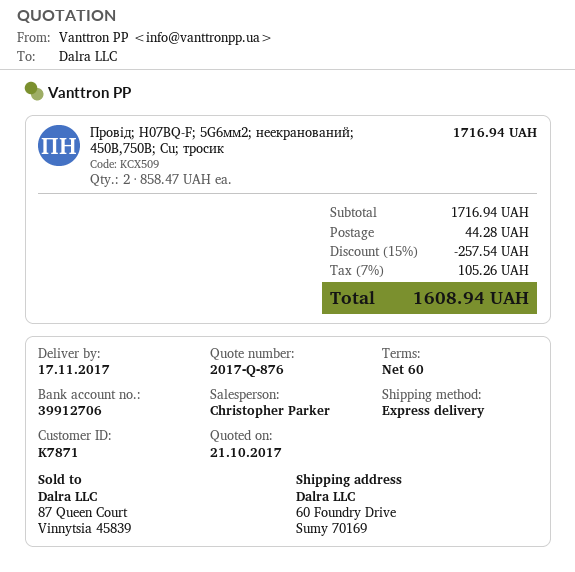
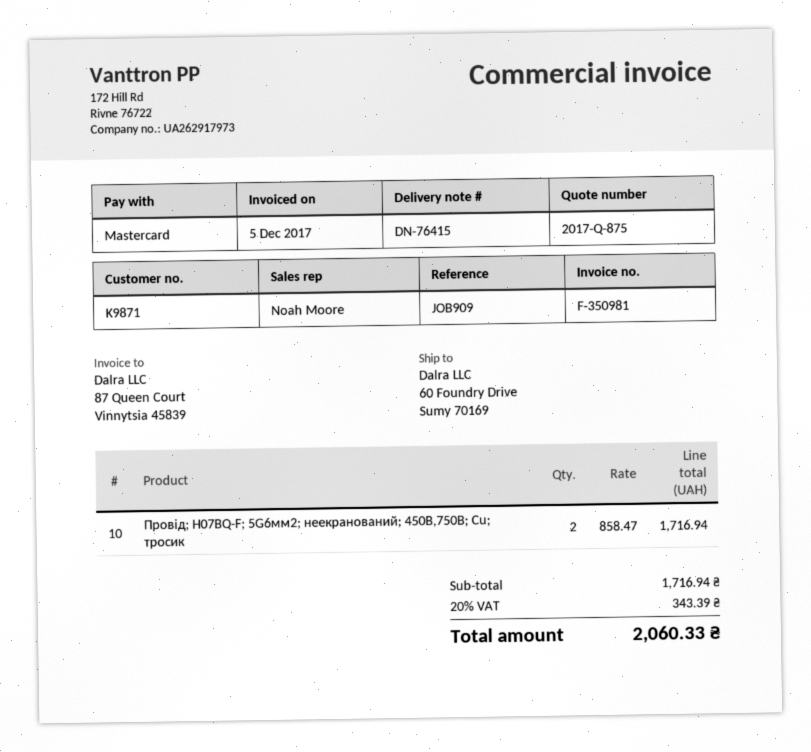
quote number: 2017-Q-876 -> 2017-Q-875
customer number: K7871 -> K9871
sales rep: Christopher Parker -> Noah Moore
discount: 15% = 257.54 -> none
shipping: 44.28 -> none
tax: 7% = 105.26 -> 20% = 343.39
total: 1608.94 -> 2060.33

